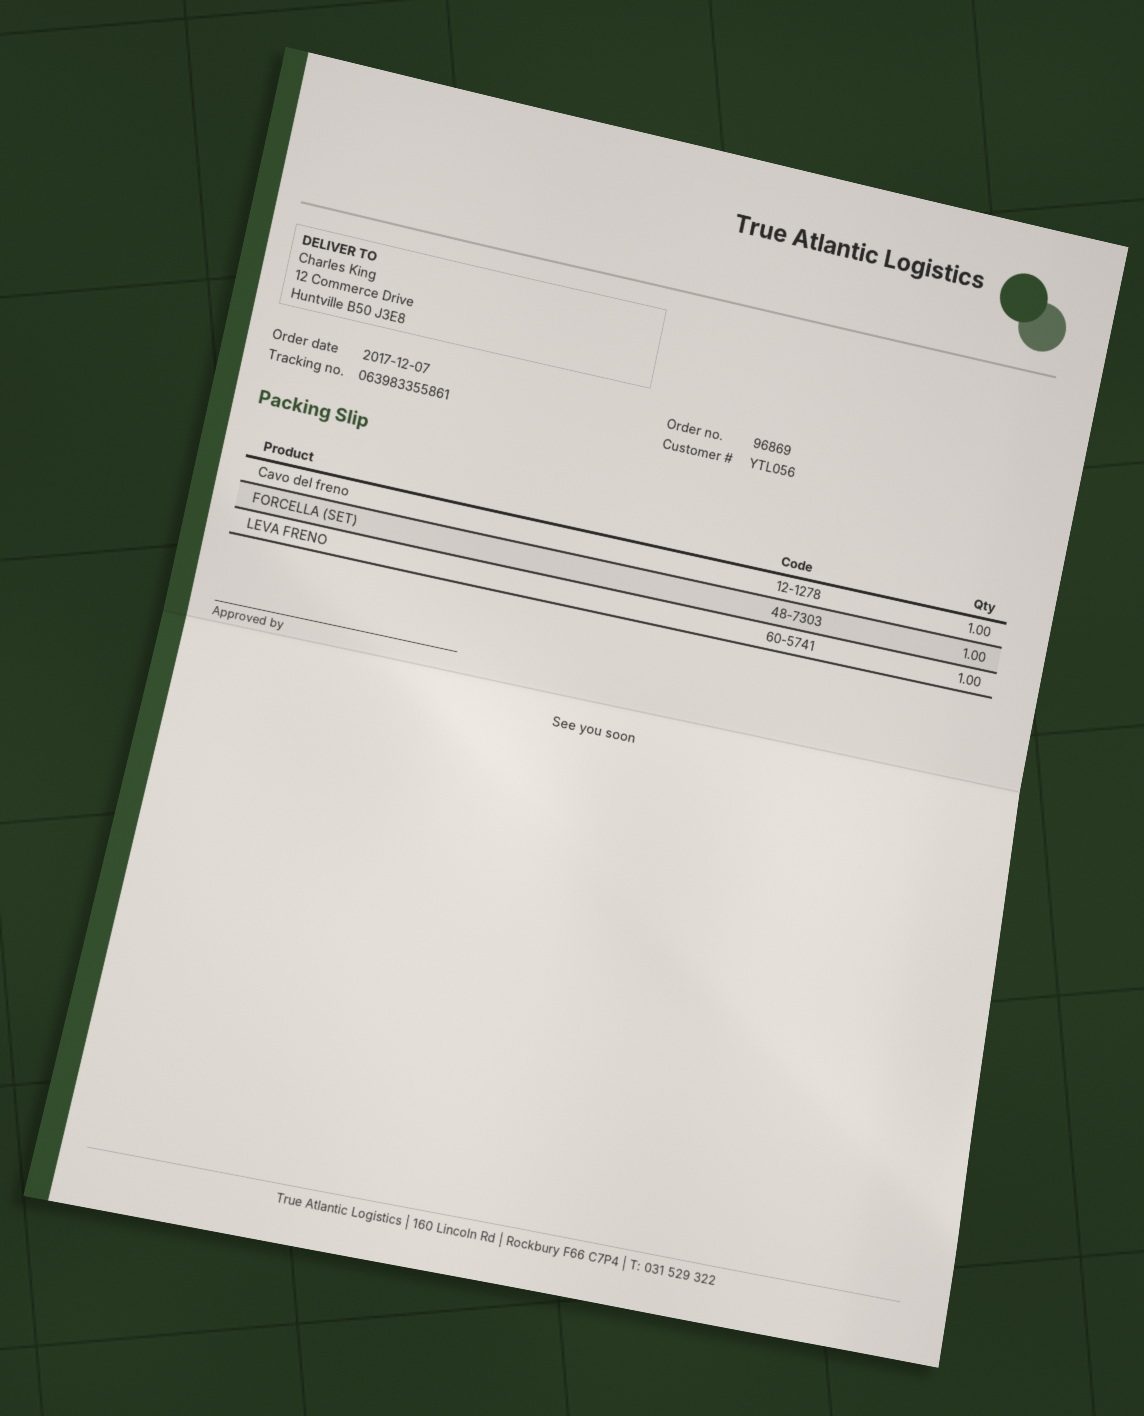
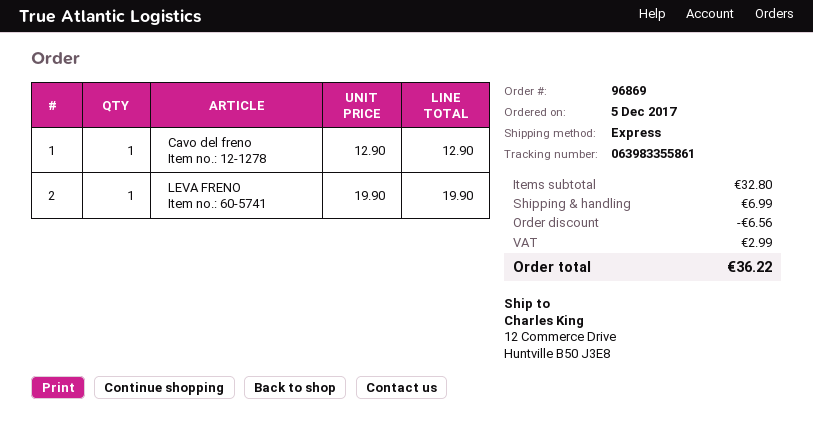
order date: 2017-12-07 -> 2017-12-05
FORCELLA (SET): 1 -> none

